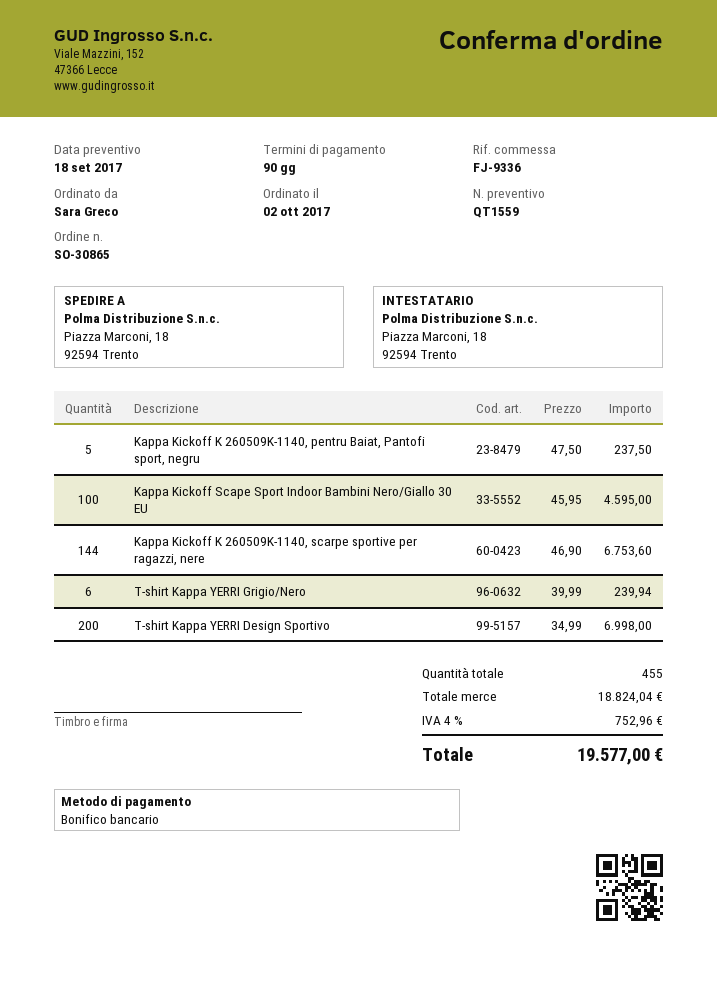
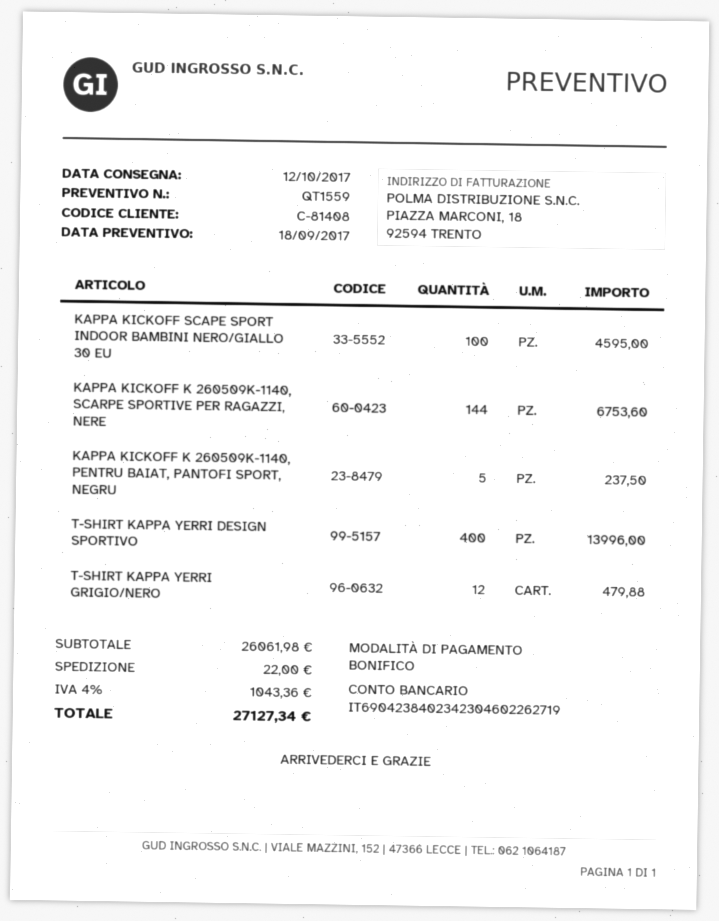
T-shirt Kappa YERRI Grigio/Nero: 6 for 239.94 -> 12 for 479.88
T-shirt Kappa YERRI Design Sportivo: 200 for 6998.00 -> 400 for 13996.00
subtotal: 18824.04 -> 26061.98
shipping: none -> 22.00
tax: 4% = 752.96 -> 4% = 1043.36
total: 19577.00 -> 27127.34

